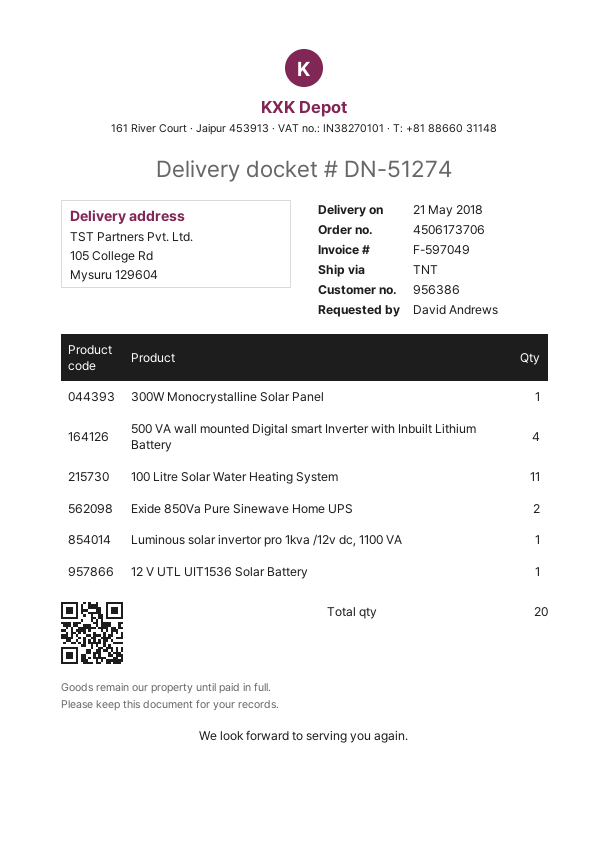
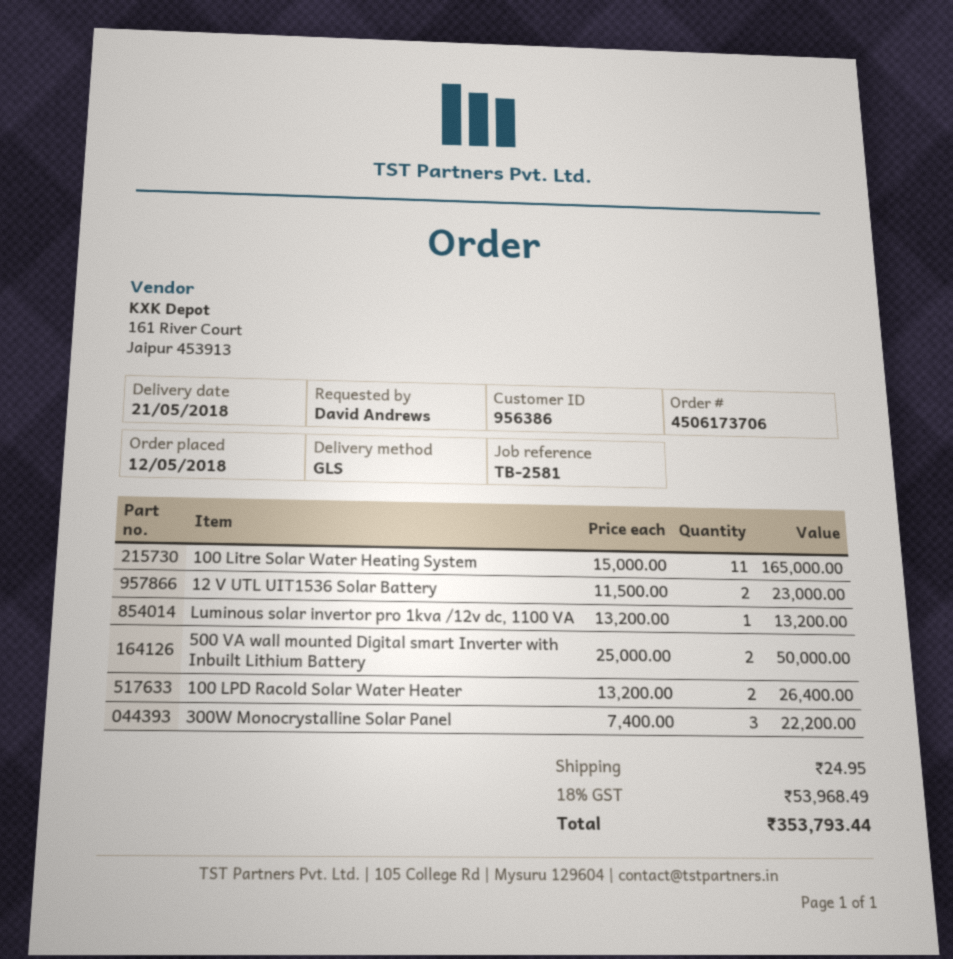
shipping method: TNT -> GLS
300W Monocrystalline Solar Panel: 1 -> 3
500 VA wall mounted Digital smart Inverter with Inbuilt Lithium Battery: 4 -> 2
Exide 850Va Pure Sinewave Home UPS: 2 -> none
12 V UTL UIT1536 Solar Battery: 1 -> 2
100 LPD Racold Solar Water Heater: none -> 2

